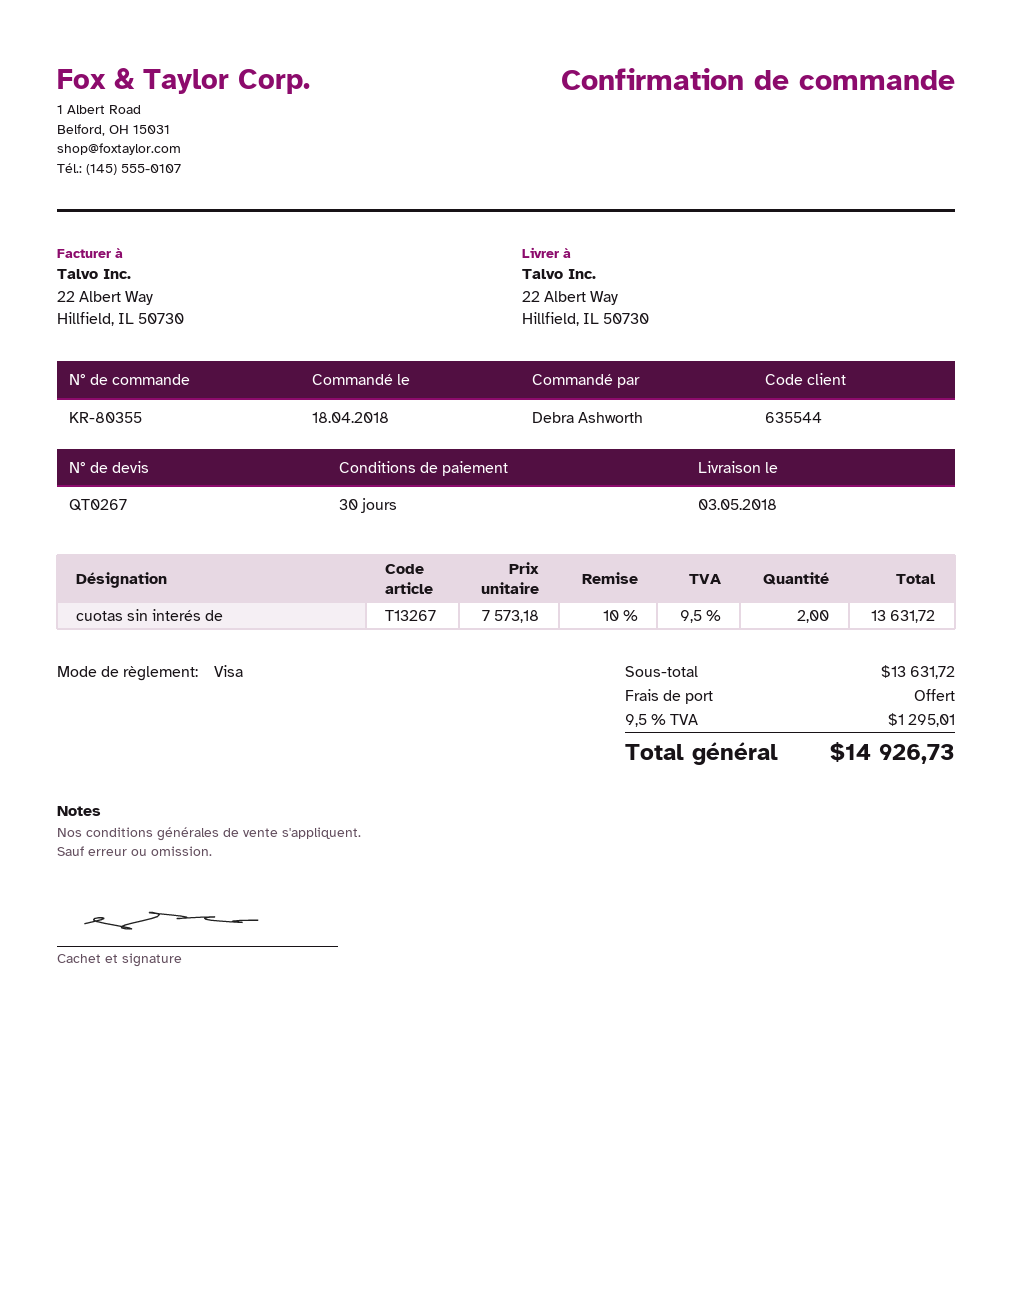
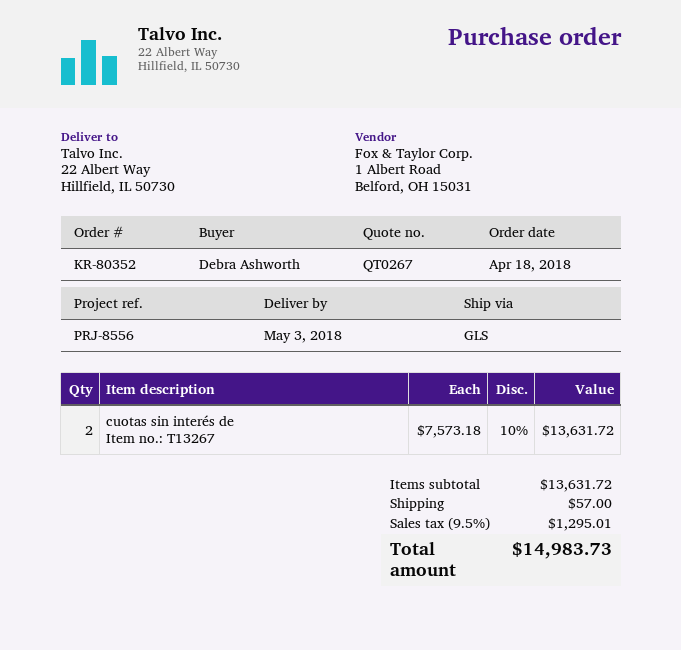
order number: KR-80355 -> KR-80352
shipping: 0.00 -> 57.00
total: 14926.73 -> 14983.73

